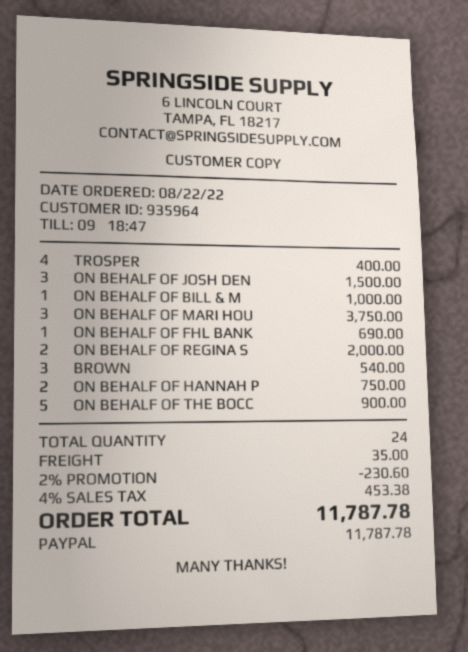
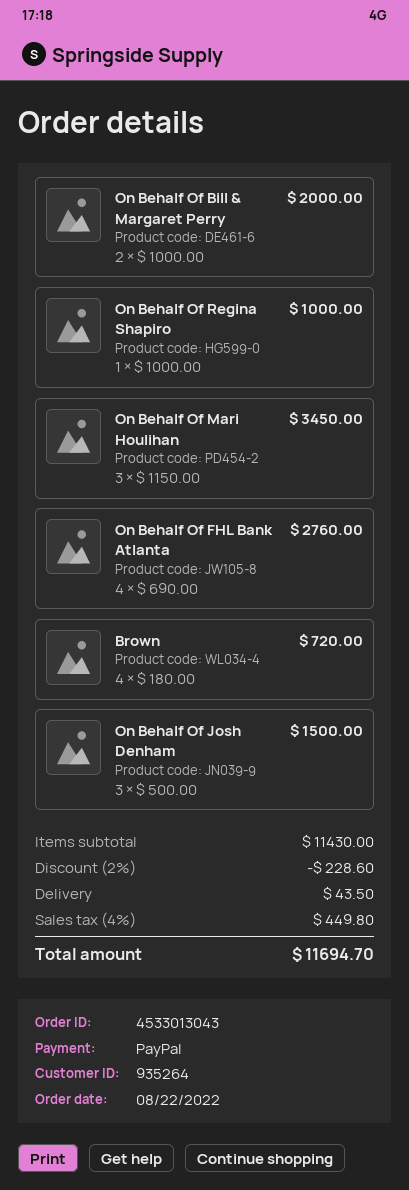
customer number: 935964 -> 935264
TROSPER: 4 for 400.00 -> none
ON BEHALF OF BILL & M: 1 for 1000.00 -> 2 for 2000.00
ON BEHALF OF MARI HOU: 3 for 3750.00 -> 3 for 3450.00
ON BEHALF OF FHL BANK: 1 for 690.00 -> 4 for 2760.00
ON BEHALF OF REGINA S: 2 for 2000.00 -> 1 for 1000.00
BROWN: 3 for 540.00 -> 4 for 720.00
ON BEHALF OF HANNAH P: 2 for 750.00 -> none
ON BEHALF OF THE BOCC: 5 for 900.00 -> none
discount: 2% = 230.60 -> 2% = 228.60
shipping: 35.00 -> 43.50
tax: 4% = 453.38 -> 4% = 449.80
total: 11787.78 -> 11694.70

